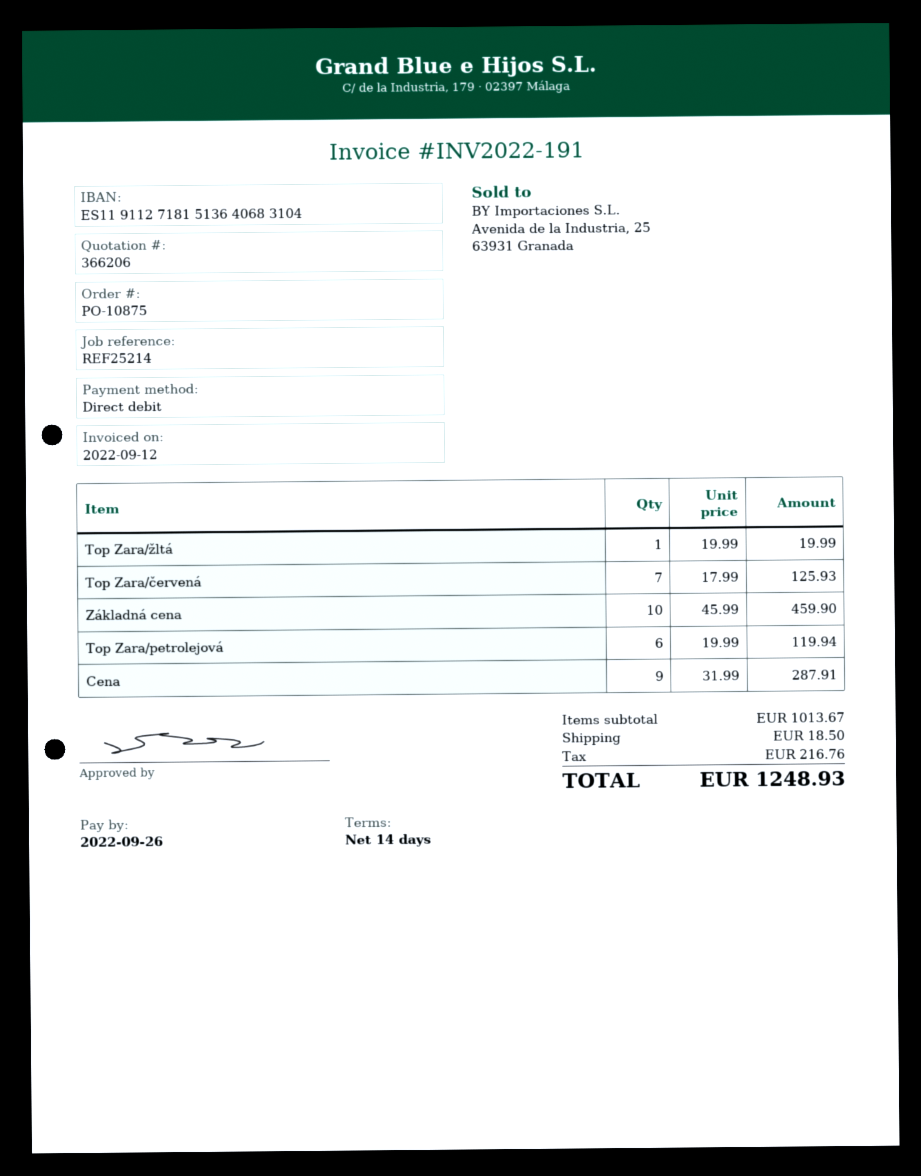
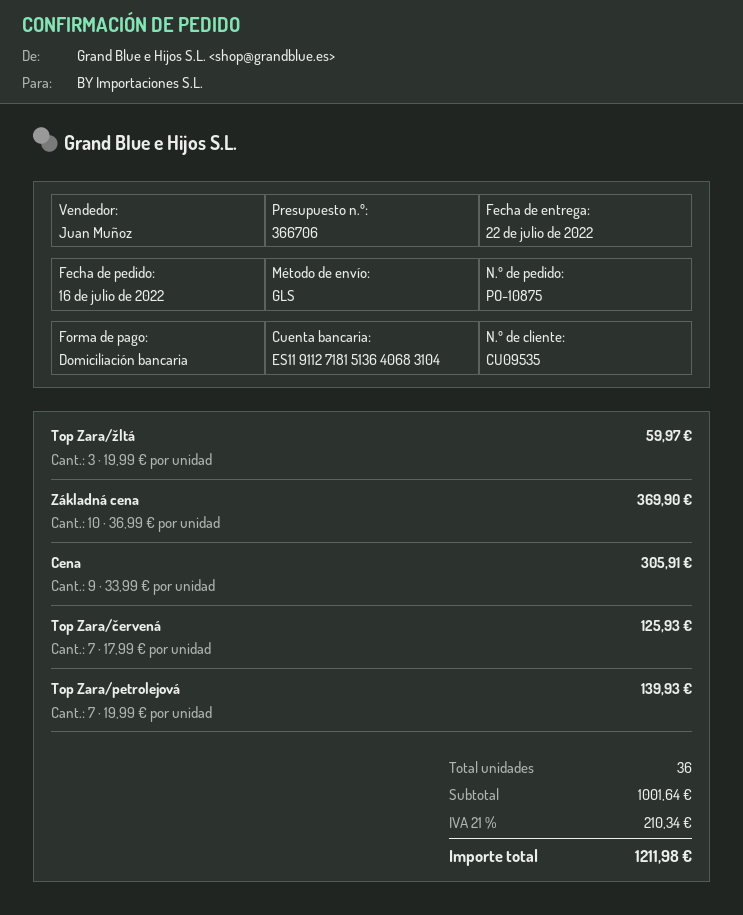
quote number: 366206 -> 366706
Top Zara/žltá: 1 x 19.99 = 19.99 -> 3 x 19.99 = 59.97
Základná cena: 10 x 45.99 = 459.90 -> 10 x 36.99 = 369.90
Top Zara/petrolejová: 6 x 19.99 = 119.94 -> 7 x 19.99 = 139.93
Cena: 9 x 31.99 = 287.91 -> 9 x 33.99 = 305.91
subtotal: 1013.67 -> 1001.64
shipping: 18.50 -> none
tax: 216.76 -> 210.34
total: 1248.93 -> 1211.98

